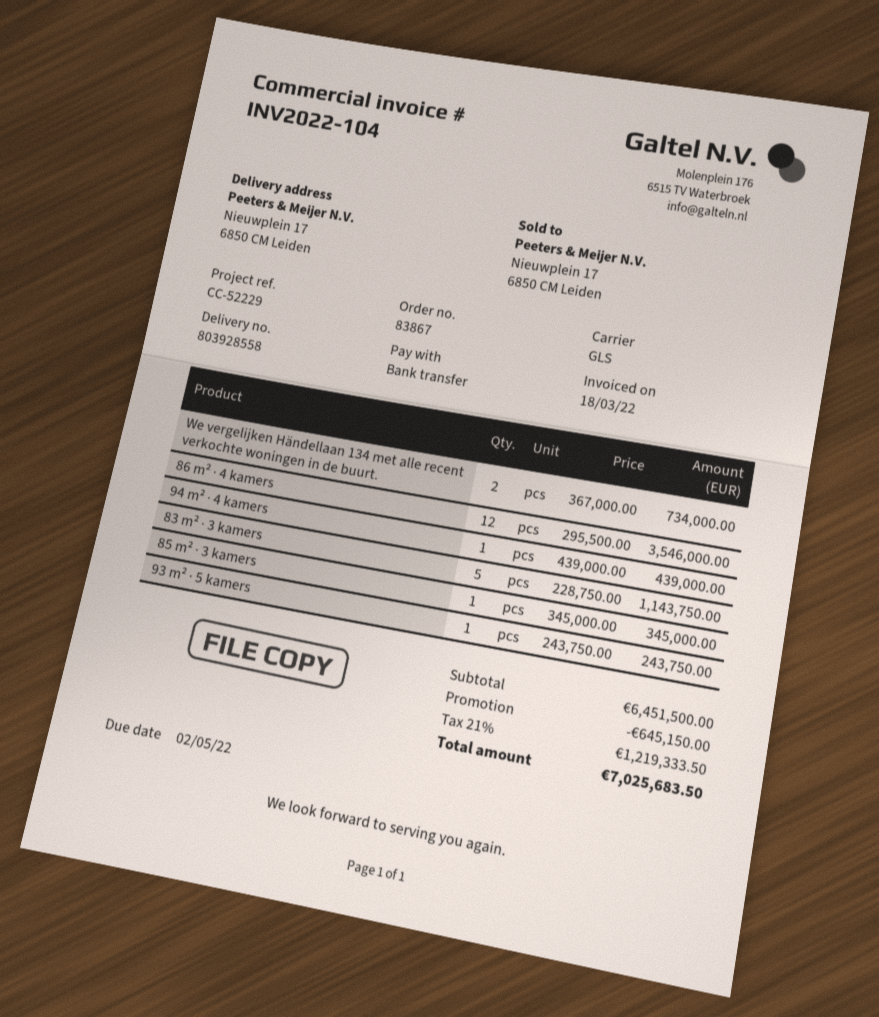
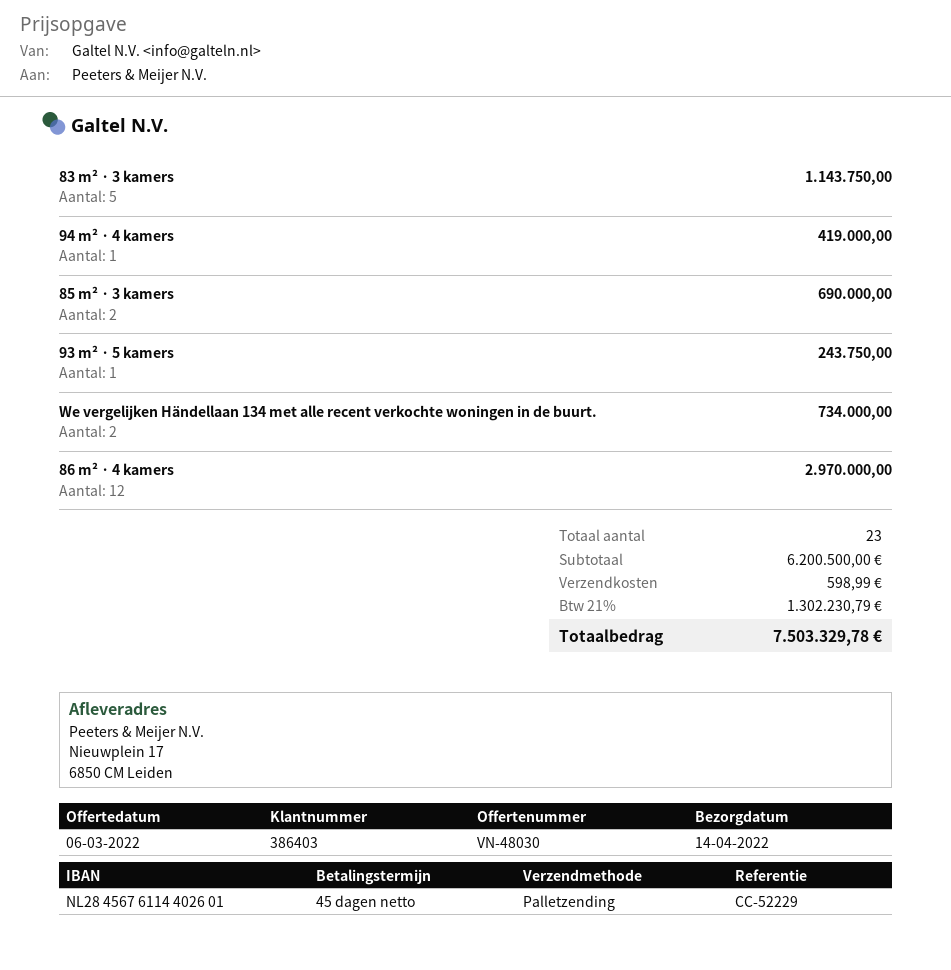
shipping method: GLS -> pallet freight
86 m² · 4 kamers: 12 for 3546000.00 -> 12 for 2970000.00
94 m² · 4 kamers: 1 for 439000.00 -> 1 for 419000.00
85 m² · 3 kamers: 1 for 345000.00 -> 2 for 690000.00
subtotal: 6451500.00 -> 6200500.00
discount: 645150.00 -> none
shipping: none -> 598.99
tax: 21% = 1219333.50 -> 21% = 1302230.79
total: 7025683.50 -> 7503329.78

